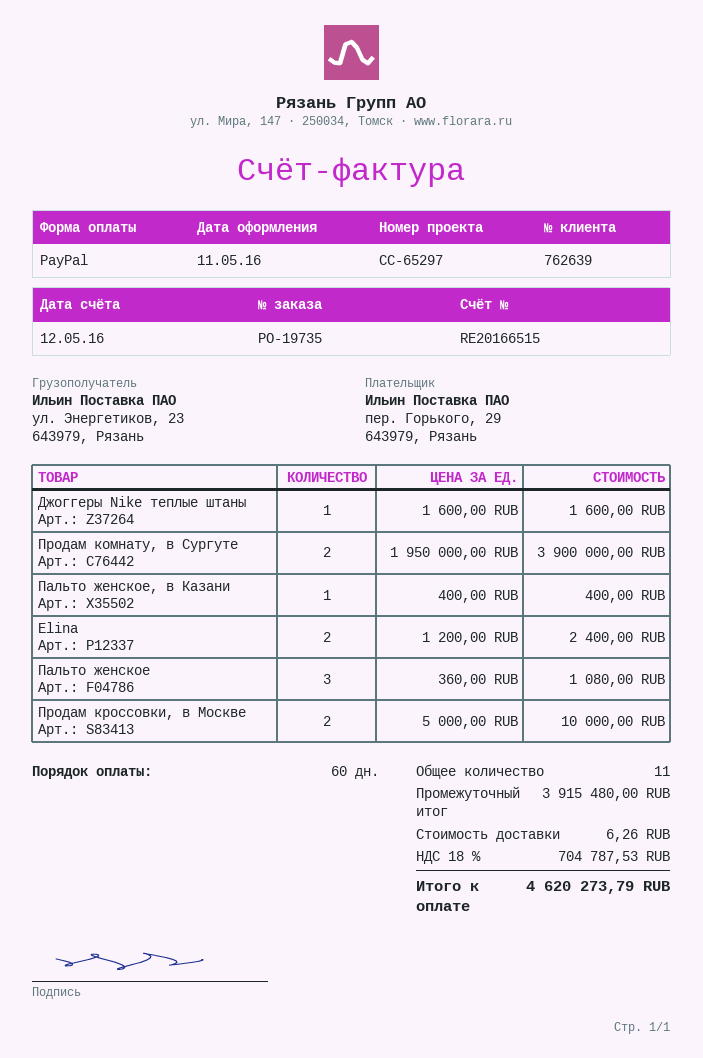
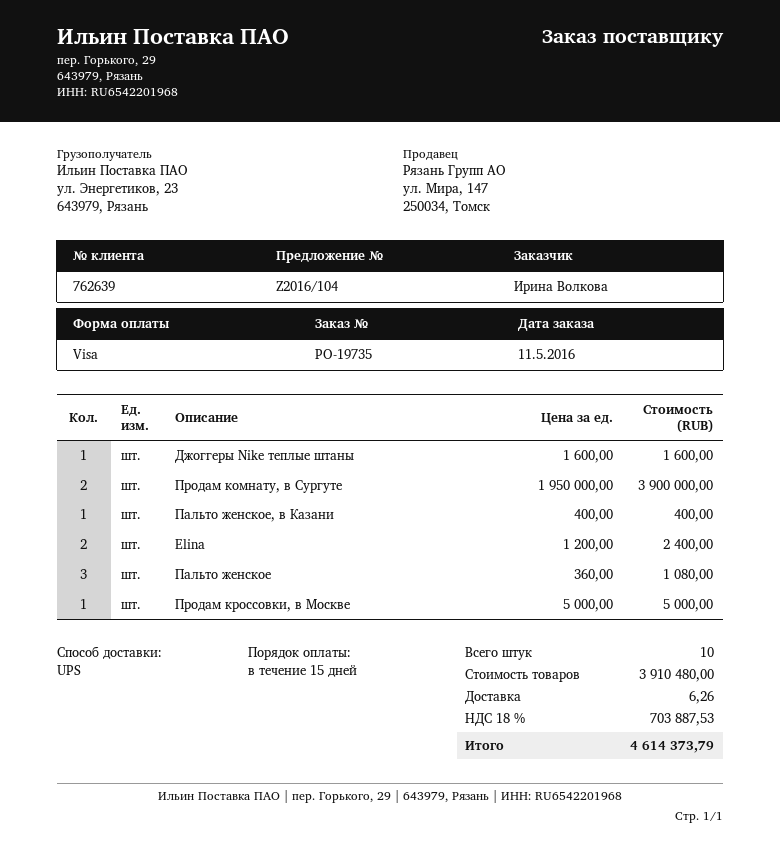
payment terms: 60 days -> 15 days
payment method: PayPal -> Visa
Продам кроссовки, в Москве: 2 x 5000.00 = 10000.00 -> 1 x 5000.00 = 5000.00
total quantity: 11 -> 10
subtotal: 3915480.00 -> 3910480.00
tax: 18% = 704787.53 -> 18% = 703887.53
total: 4620273.79 -> 4614373.79

